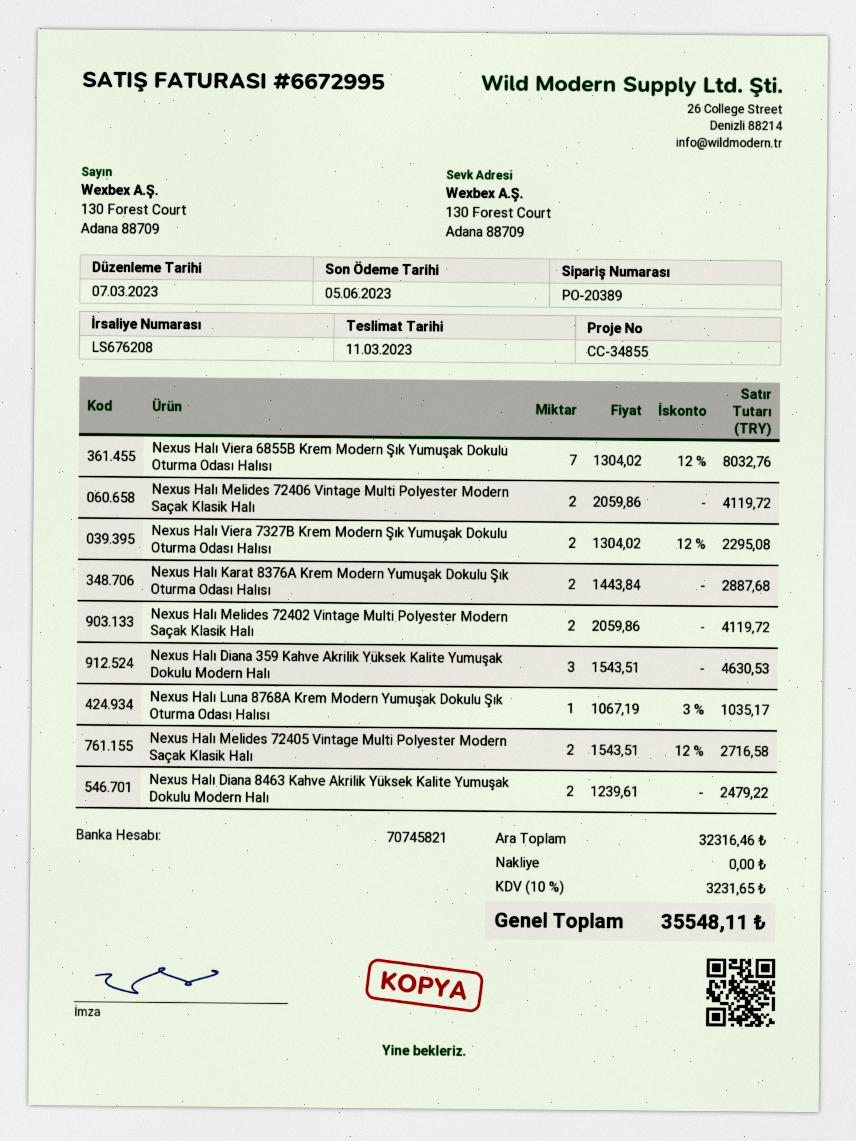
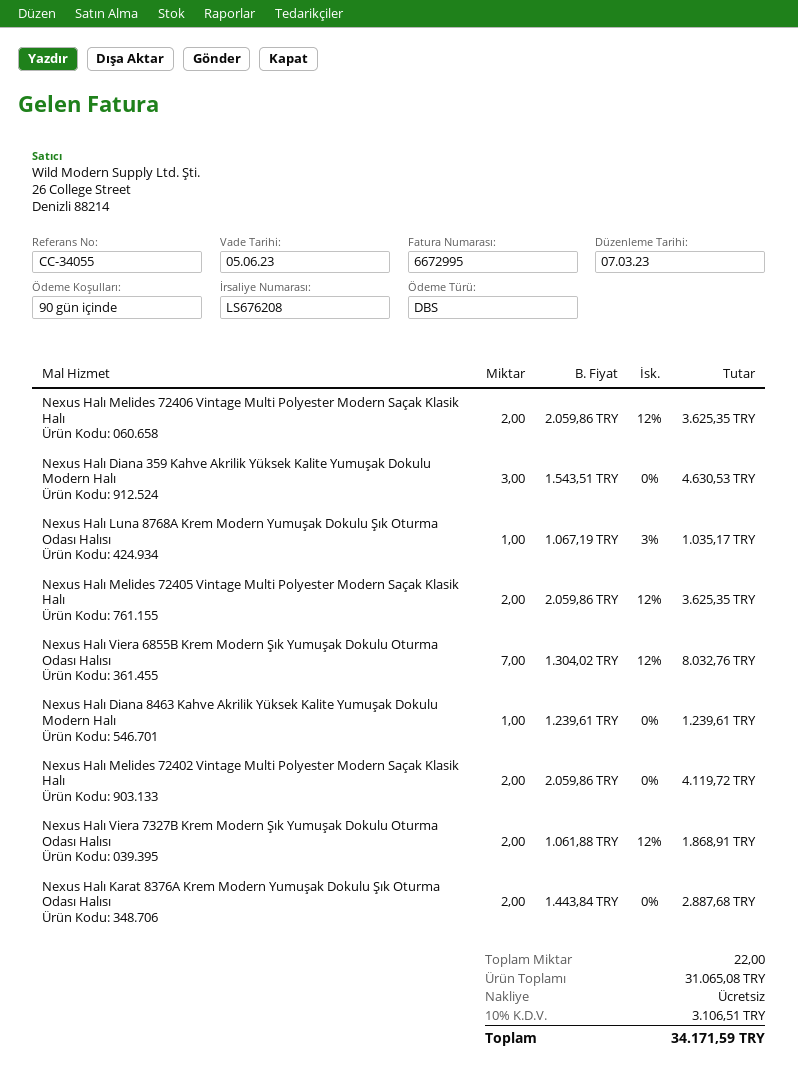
reference: CC-34855 -> CC-34055
Nexus Halı Melides 72406 Vintage Multi Polyester Modern Saçak Klasik Halı: 2 x 2059.86 = 4119.72 -> 2 x 2059.86 - 12% = 3625.35
Nexus Halı Viera 7327B Krem Modern Şık Yumuşak Dokulu Oturma Odası Halısı: 2 x 1304.02 - 12% = 2295.08 -> 2 x 1061.88 - 12% = 1868.91
Nexus Halı Melides 72405 Vintage Multi Polyester Modern Saçak Klasik Halı: 2 x 1543.51 - 12% = 2716.58 -> 2 x 2059.86 - 12% = 3625.35
Nexus Halı Diana 8463 Kahve Akrilik Yüksek Kalite Yumuşak Dokulu Modern Halı: 2 x 1239.61 = 2479.22 -> 1 x 1239.61 = 1239.61
subtotal: 32316.46 -> 31065.08
tax: 10% = 3231.65 -> 10% = 3106.51
total: 35548.11 -> 34171.59

